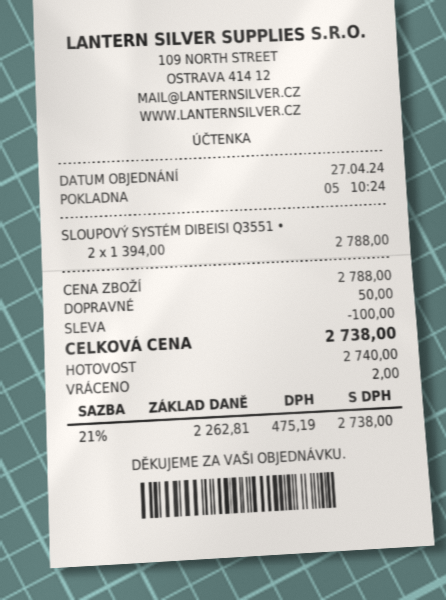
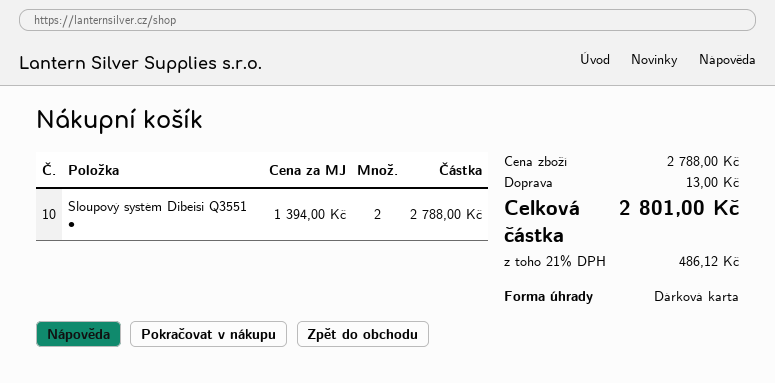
payment method: cash -> gift card
discount: 100.00 -> none
shipping: 50.00 -> 13.00
tax: 21% = 475.19 -> 21% = 486.12
total: 2738.00 -> 2801.00

